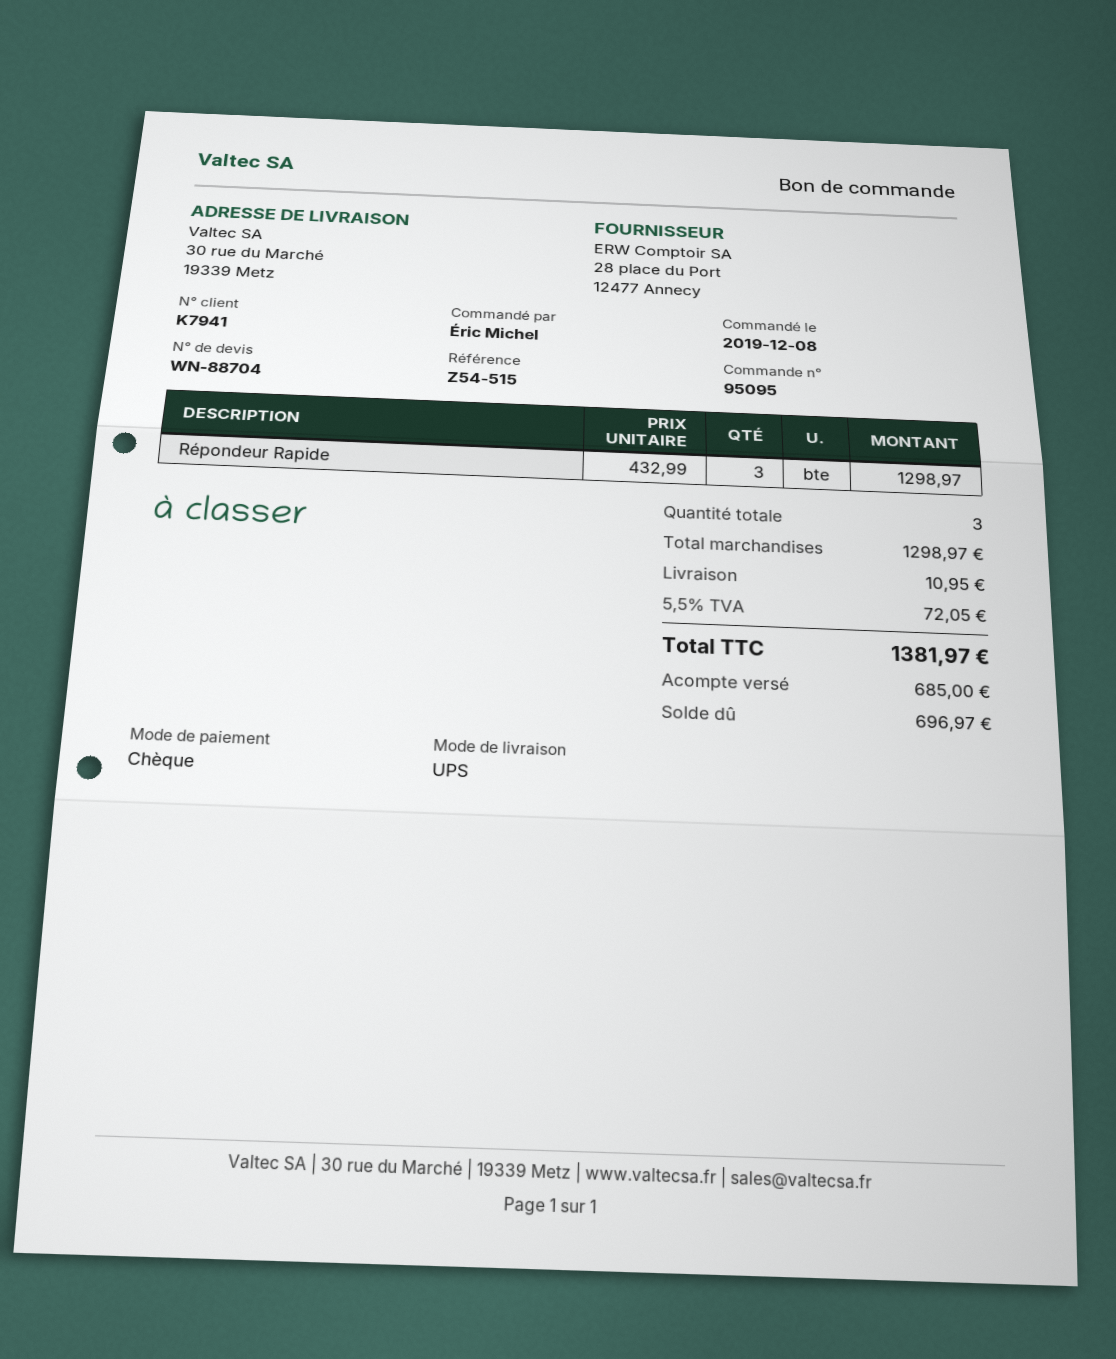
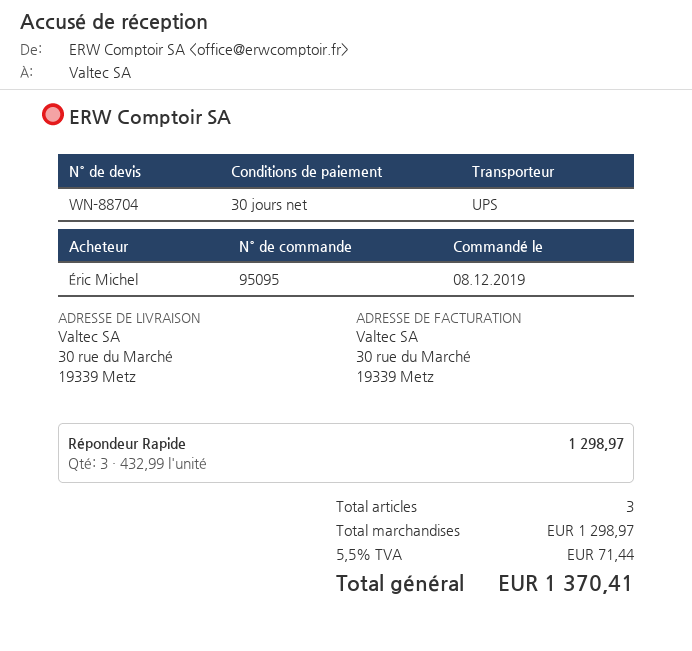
shipping: 10.95 -> none
tax: 5.5% = 72.05 -> 5.5% = 71.44
total: 1381.97 -> 1370.41

